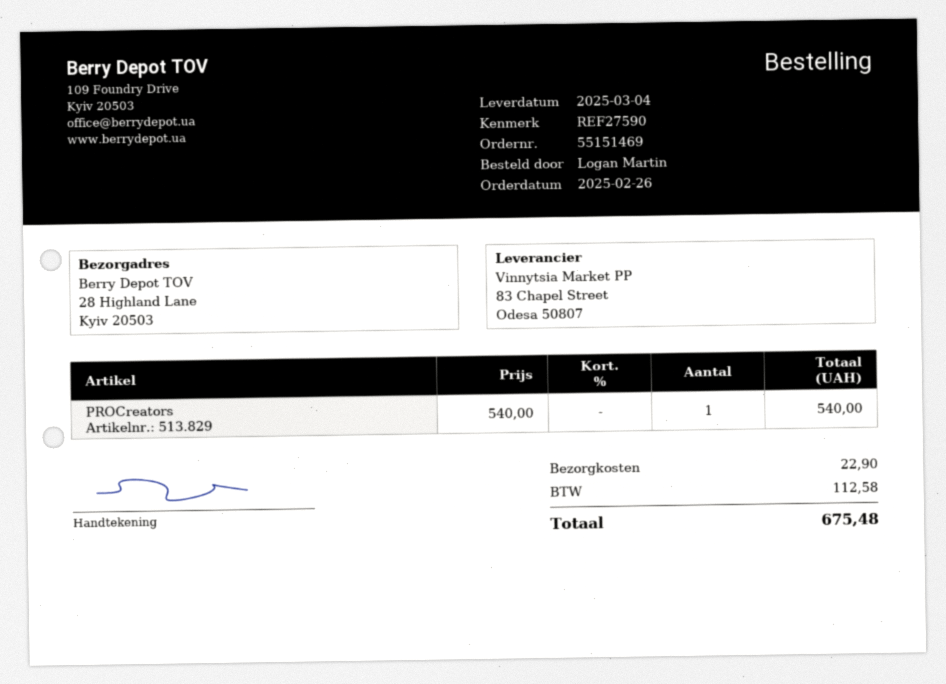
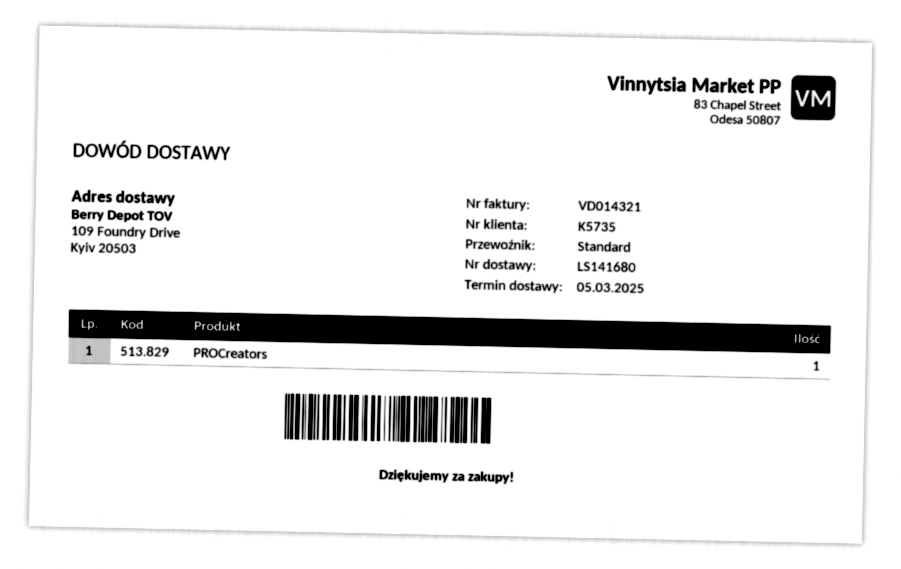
delivery date: 2025-03-04 -> 2025-03-05
ship to: 28 Highland Lane, Kyiv 20503 -> 109 Foundry Drive, Kyiv 20503

